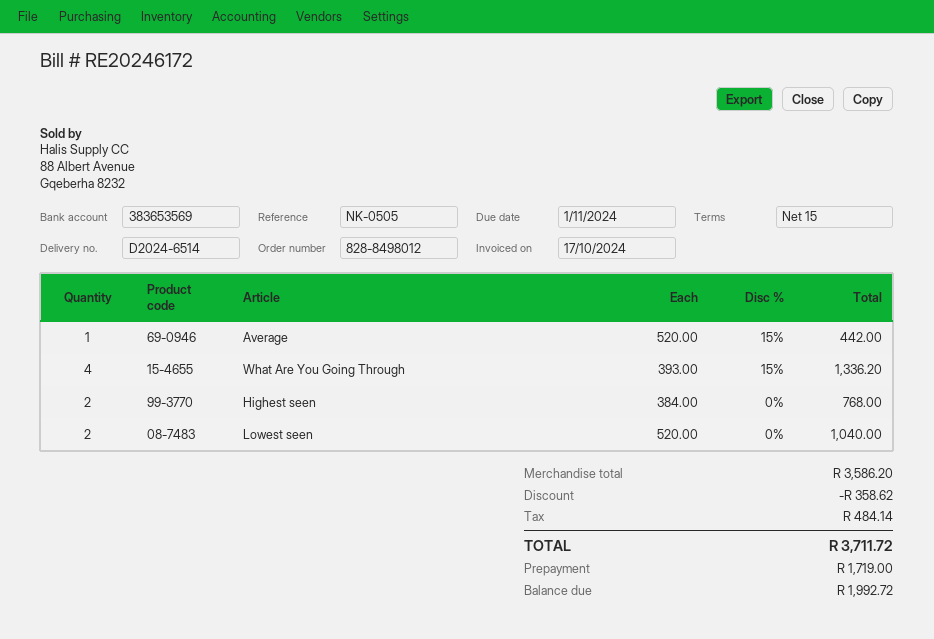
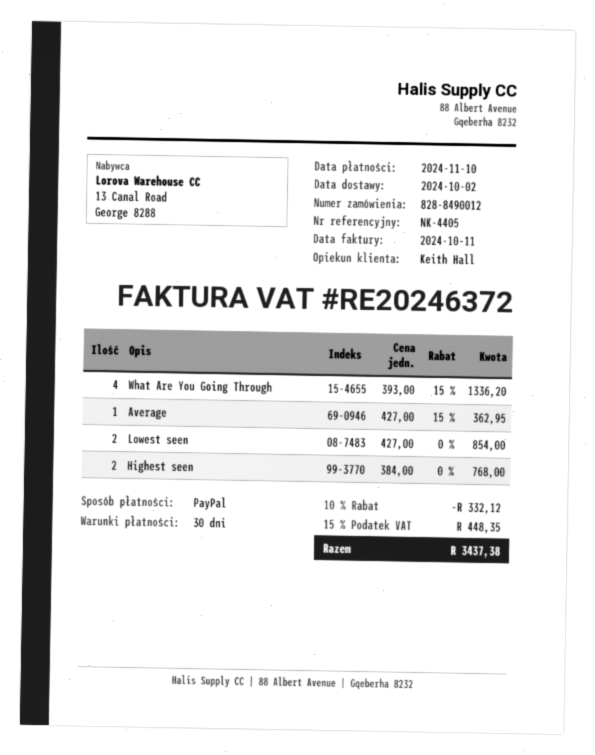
order number: 828-8498012 -> 828-8490012
invoice number: RE20246172 -> RE20246372
invoice date: 2024-10-17 -> 2024-10-11
payment terms: 15 days -> 30 days
due date: 2024-11-01 -> 2024-11-10
reference: NK-0505 -> NK-4405
Average: 1 x 520.00 - 15% = 442.00 -> 1 x 427.00 - 15% = 362.95
Lowest seen: 2 x 520.00 = 1040.00 -> 2 x 427.00 = 854.00
discount: 358.62 -> 332.12
tax: 484.14 -> 448.35
total: 3711.72 -> 3437.38

